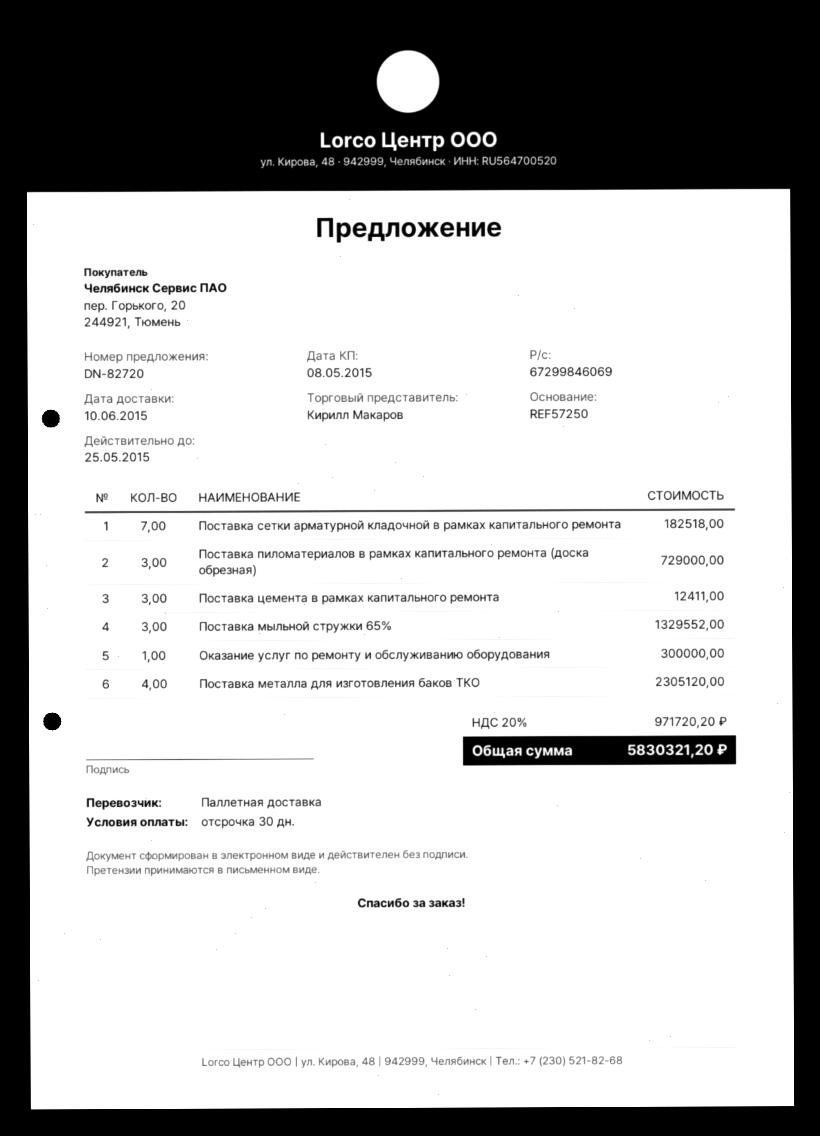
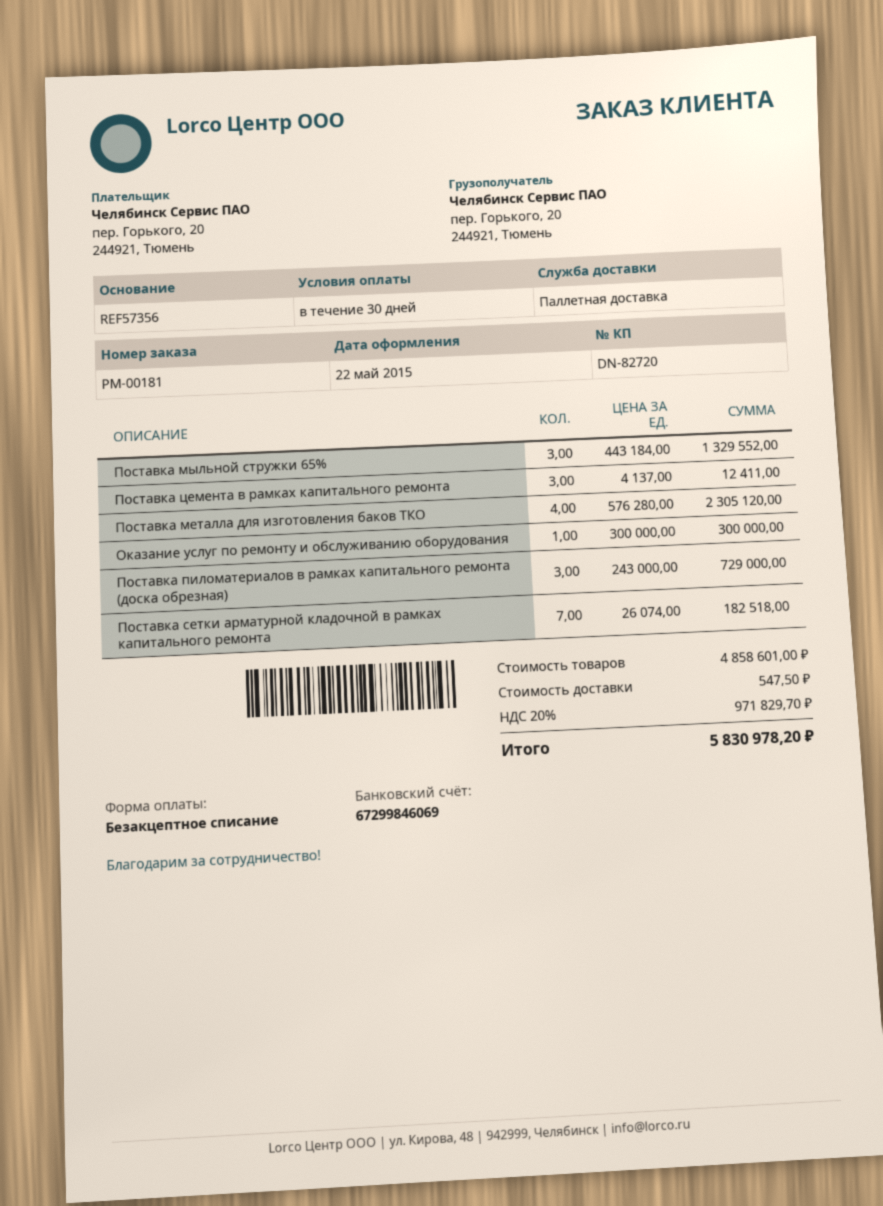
reference: REF57250 -> REF57356
shipping: none -> 547.50
tax: 20% = 971720.20 -> 20% = 971829.70
total: 5830321.20 -> 5830978.20

